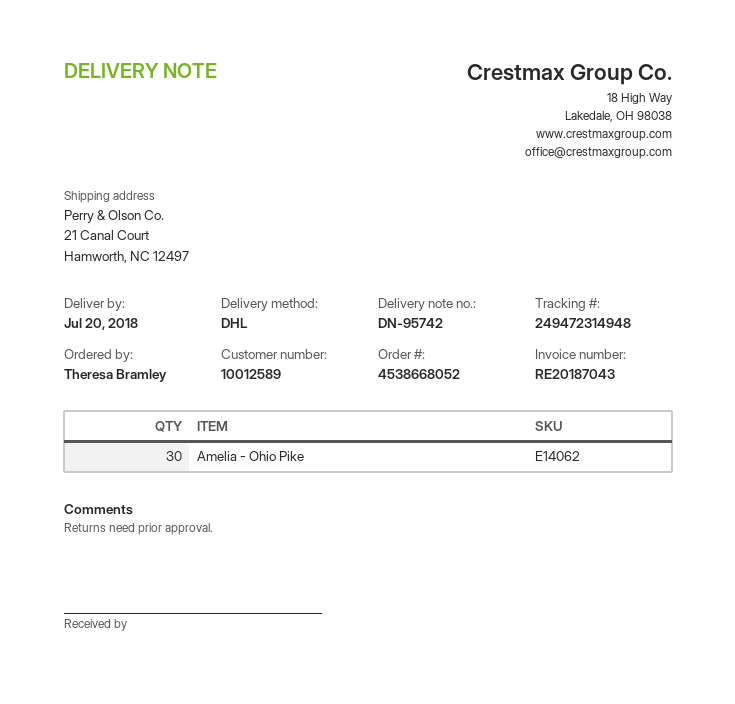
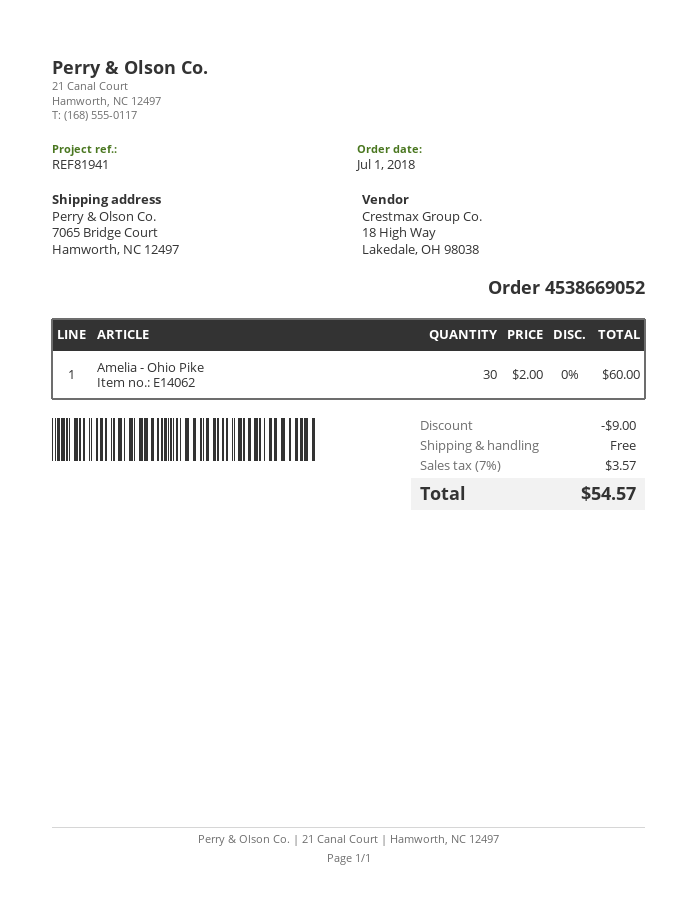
order number: 4538668052 -> 4538669052
ship to: 21 Canal Court, Hamworth, NC 12497 -> 7065 Bridge Court, Hamworth, NC 12497

